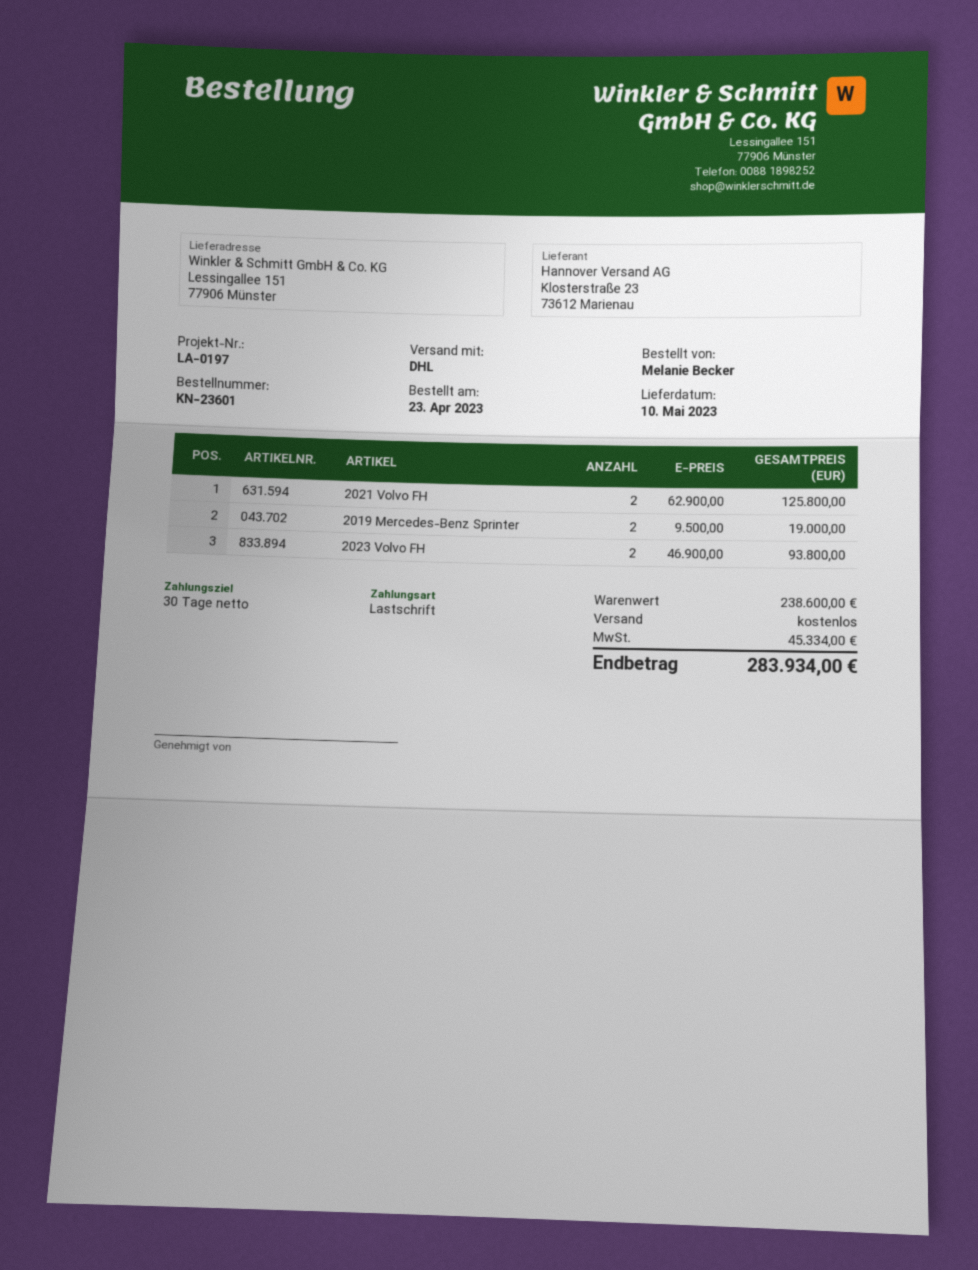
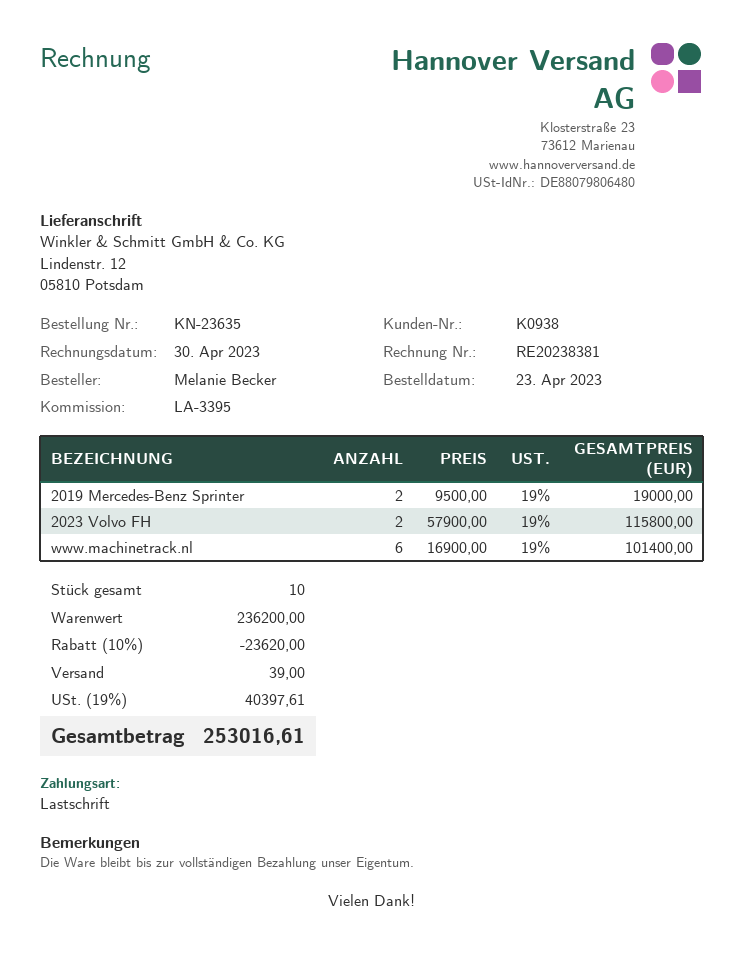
order number: KN-23601 -> KN-23635
reference: LA-0197 -> LA-3395
ship to: Lessingallee 151, 77906 Münster -> Lindenstr. 12, 05810 Potsdam
2021 Volvo FH: 2 x 62900.00 = 125800.00 -> none
2023 Volvo FH: 2 x 46900.00 = 93800.00 -> 2 x 57900.00 = 115800.00
www.machinetrack.nl: none -> 6 x 16900.00 = 101400.00
subtotal: 238600.00 -> 236200.00
discount: none -> 10% = 23620.00
shipping: 0.00 -> 39.00
tax: 45334.00 -> 40397.61
total: 283934.00 -> 253016.61

